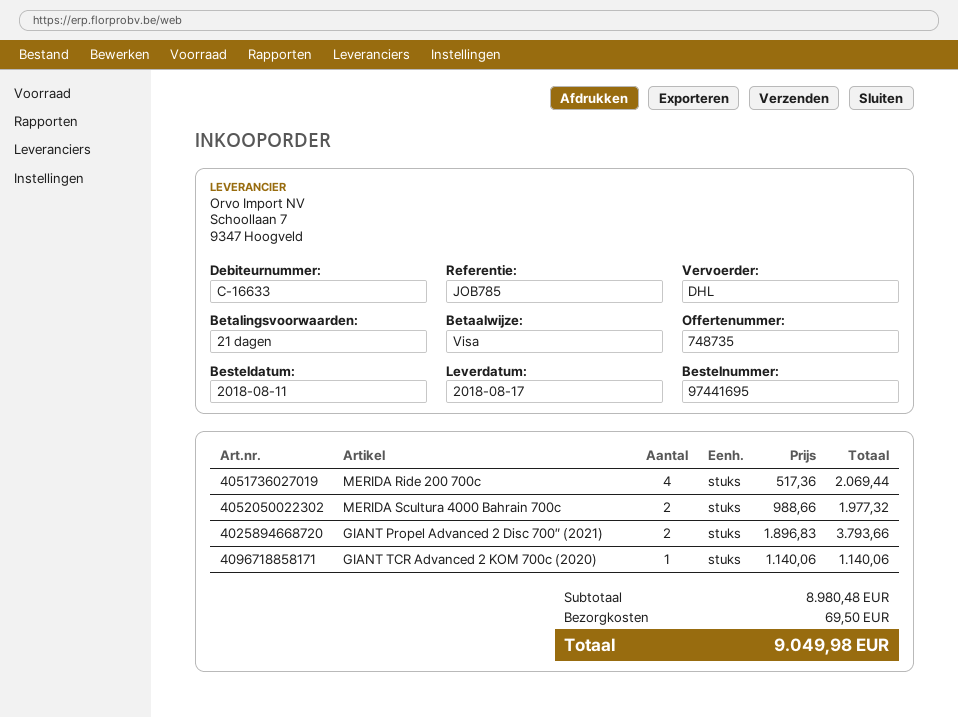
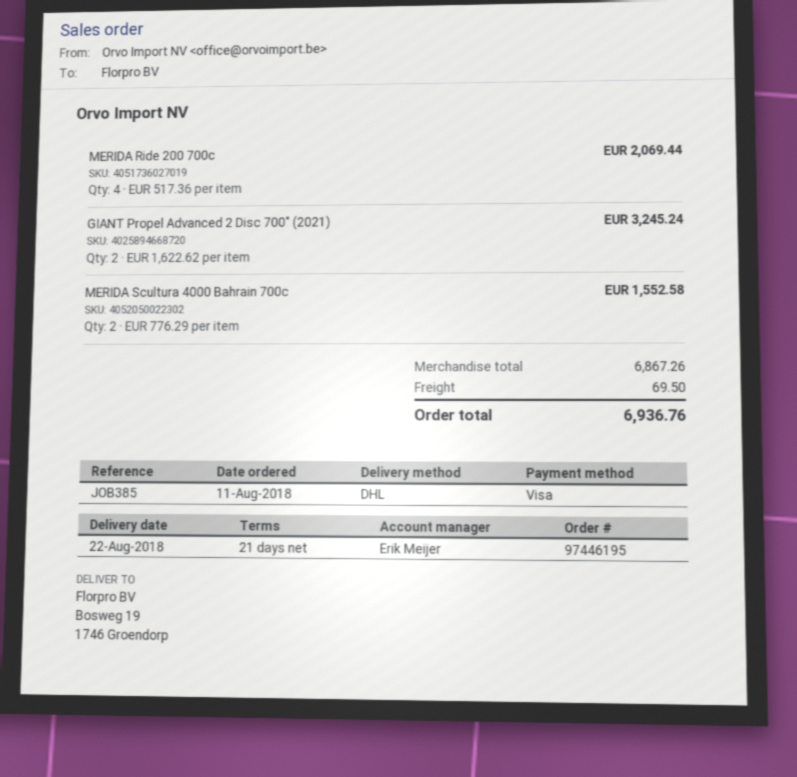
order number: 97441695 -> 97446195
delivery date: 2018-08-17 -> 2018-08-22
reference: JOB785 -> JOB385
MERIDA Scultura 4000 Bahrain 700c: 2 x 988.66 = 1977.32 -> 2 x 776.29 = 1552.58
GIANT Propel Advanced 2 Disc 700″ (2021): 2 x 1896.83 = 3793.66 -> 2 x 1622.62 = 3245.24
GIANT TCR Advanced 2 KOM 700c (2020): 1 x 1140.06 = 1140.06 -> none
subtotal: 8980.48 -> 6867.26
total: 9049.98 -> 6936.76

